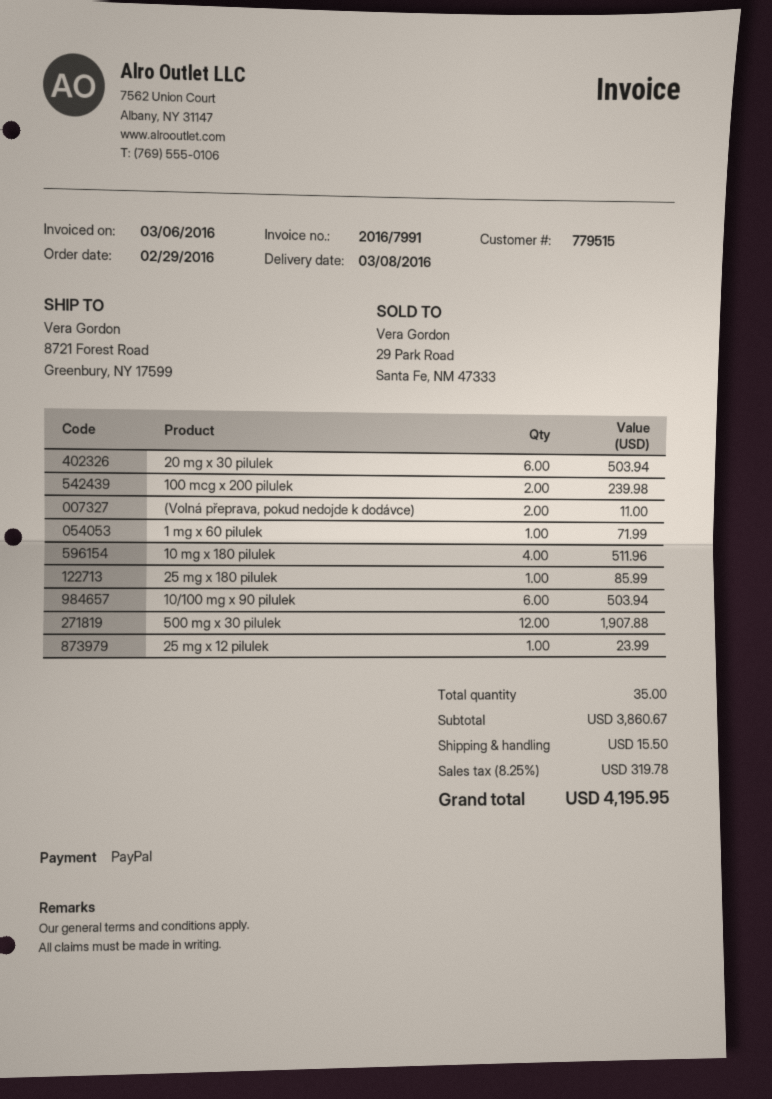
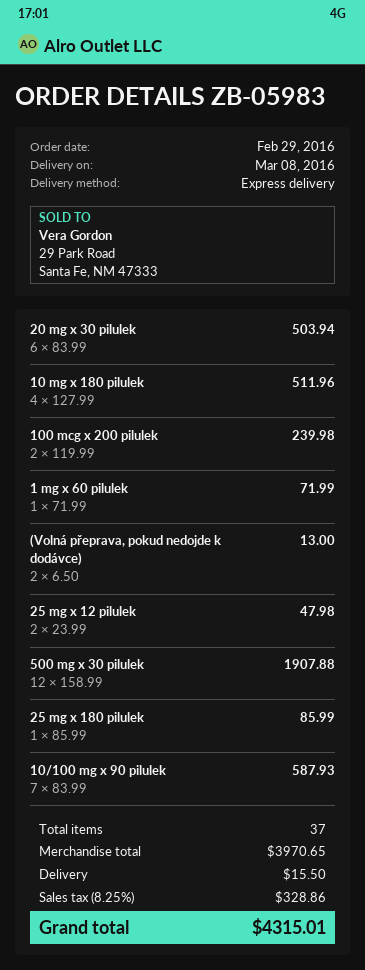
(Volná přeprava, pokud nedojde k dodávce): 2 for 11.00 -> 2 for 13.00
10/100 mg x 90 pilulek: 6 for 503.94 -> 7 for 587.93
25 mg x 12 pilulek: 1 for 23.99 -> 2 for 47.98
total quantity: 35 -> 37
subtotal: 3860.67 -> 3970.65
tax: 8.25% = 319.78 -> 8.25% = 328.86
total: 4195.95 -> 4315.01

